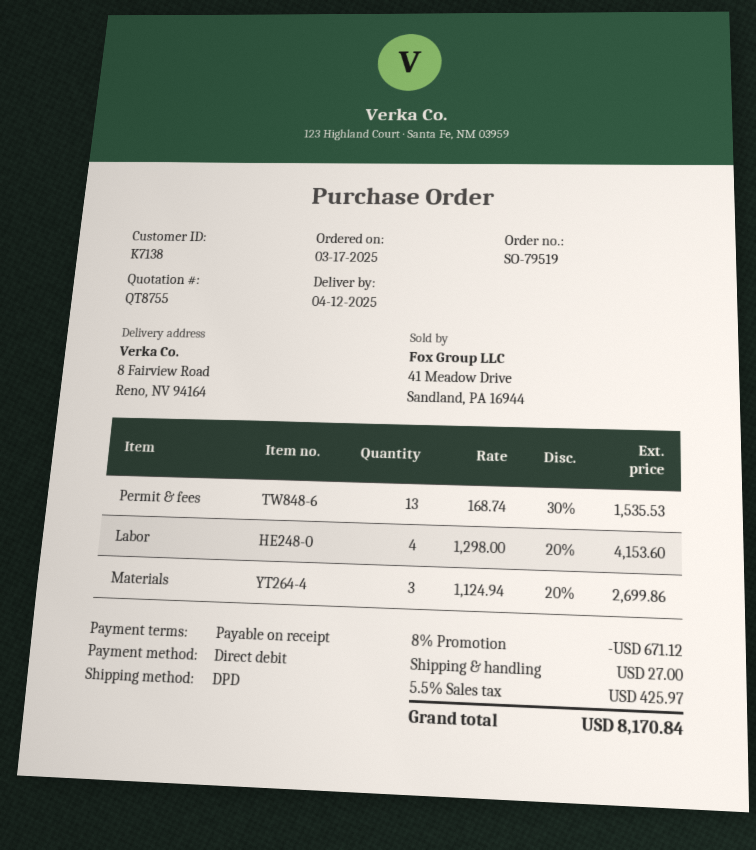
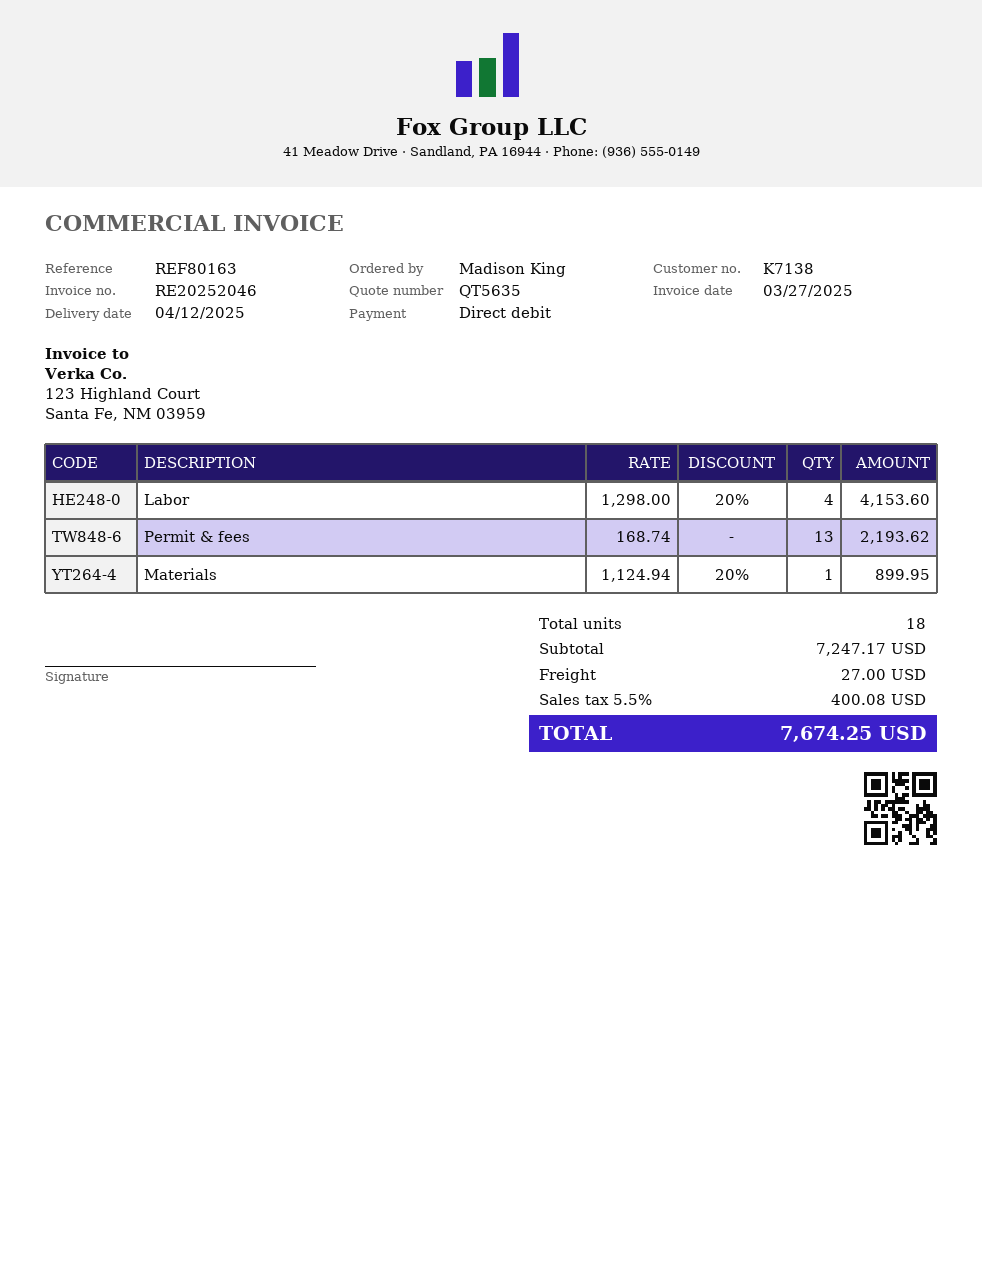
quote number: QT8755 -> QT5635
Permit & fees: 13 x 168.74 - 30% = 1535.53 -> 13 x 168.74 = 2193.62
Materials: 3 x 1124.94 - 20% = 2699.86 -> 1 x 1124.94 - 20% = 899.95
discount: 8% = 671.12 -> none
tax: 5.5% = 425.97 -> 5.5% = 400.08
total: 8170.84 -> 7674.25

